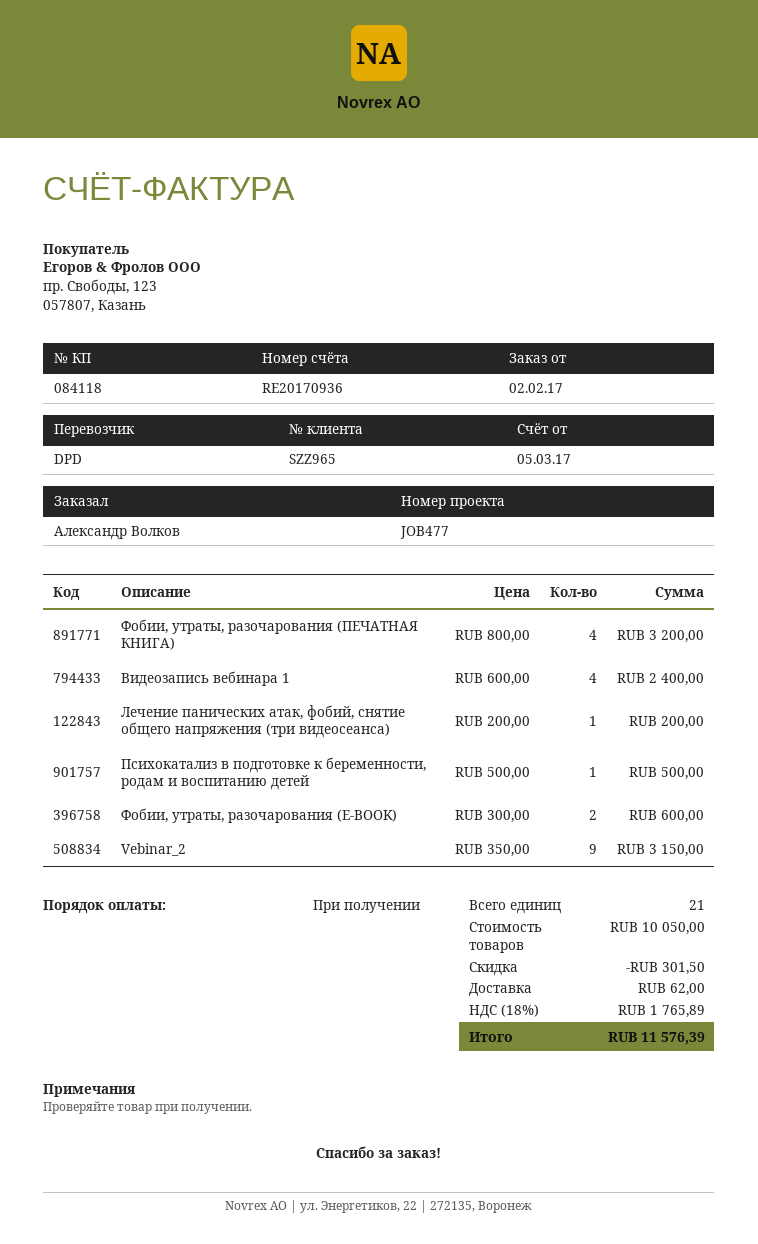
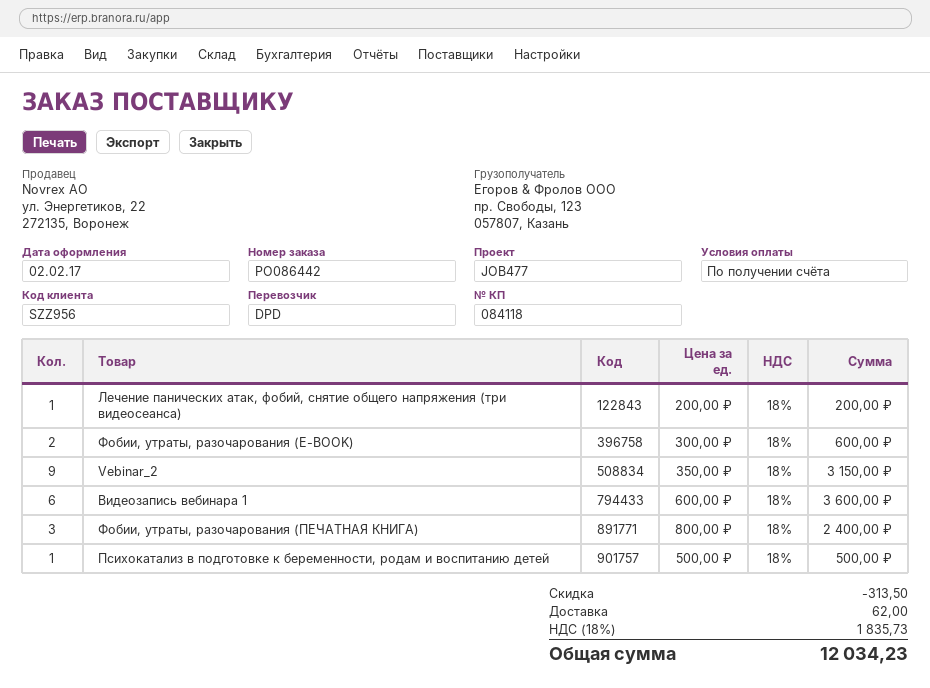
customer number: SZZ965 -> SZZ956
Фобии, утраты, разочарования (ПЕЧАТНАЯ КНИГА): 4 x 800.00 = 3200.00 -> 3 x 800.00 = 2400.00
Видеозапись вебинара 1: 4 x 600.00 = 2400.00 -> 6 x 600.00 = 3600.00
discount: 301.50 -> 313.50
tax: 18% = 1765.89 -> 18% = 1835.73
total: 11576.39 -> 12034.23

